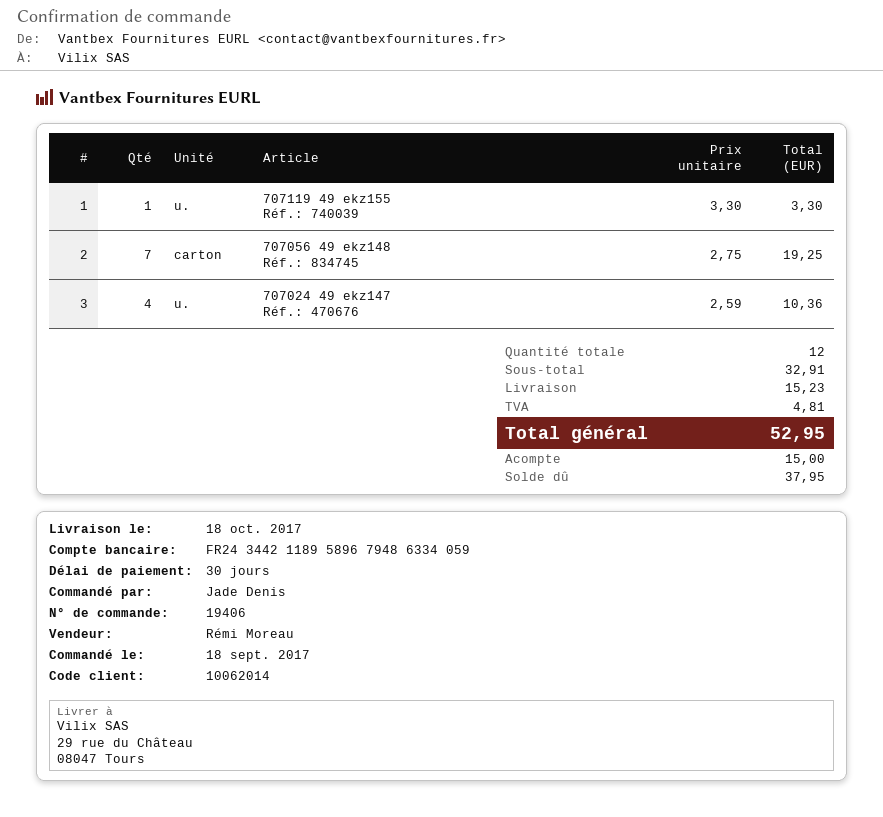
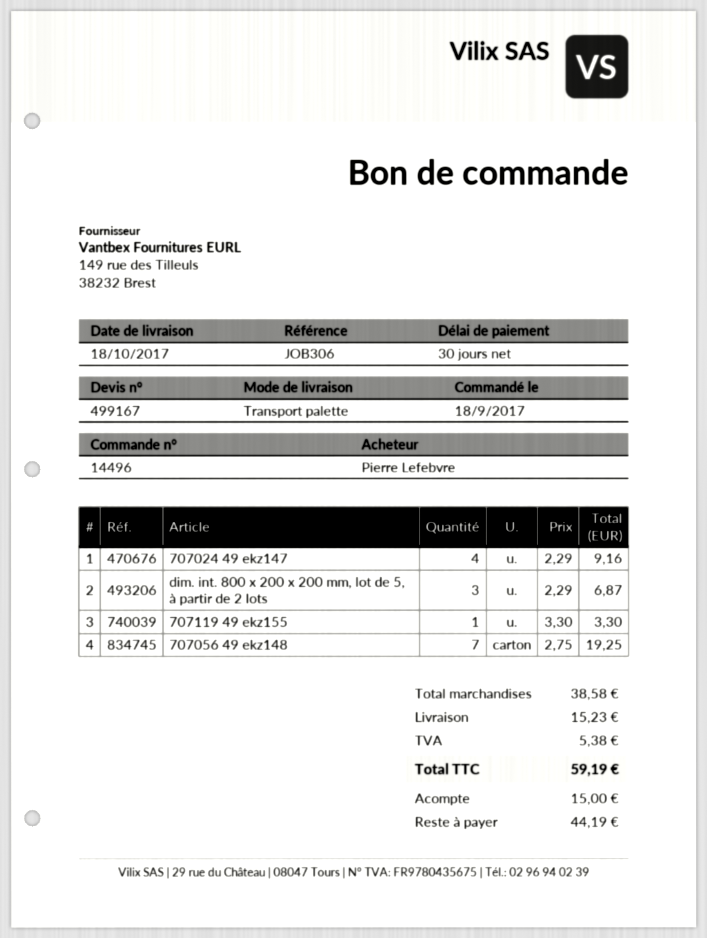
order number: 19406 -> 14496
ordered by: Jade Denis -> Pierre Lefebvre
707024 49 ekz147: 4 x 2.59 = 10.36 -> 4 x 2.29 = 9.16
dim. int. 800 x 200 x 200 mm, lot de 5, à partir de 2 lots: none -> 3 x 2.29 = 6.87
subtotal: 32.91 -> 38.58
tax: 4.81 -> 5.38
total: 52.95 -> 59.19
balance: 37.95 -> 44.19

